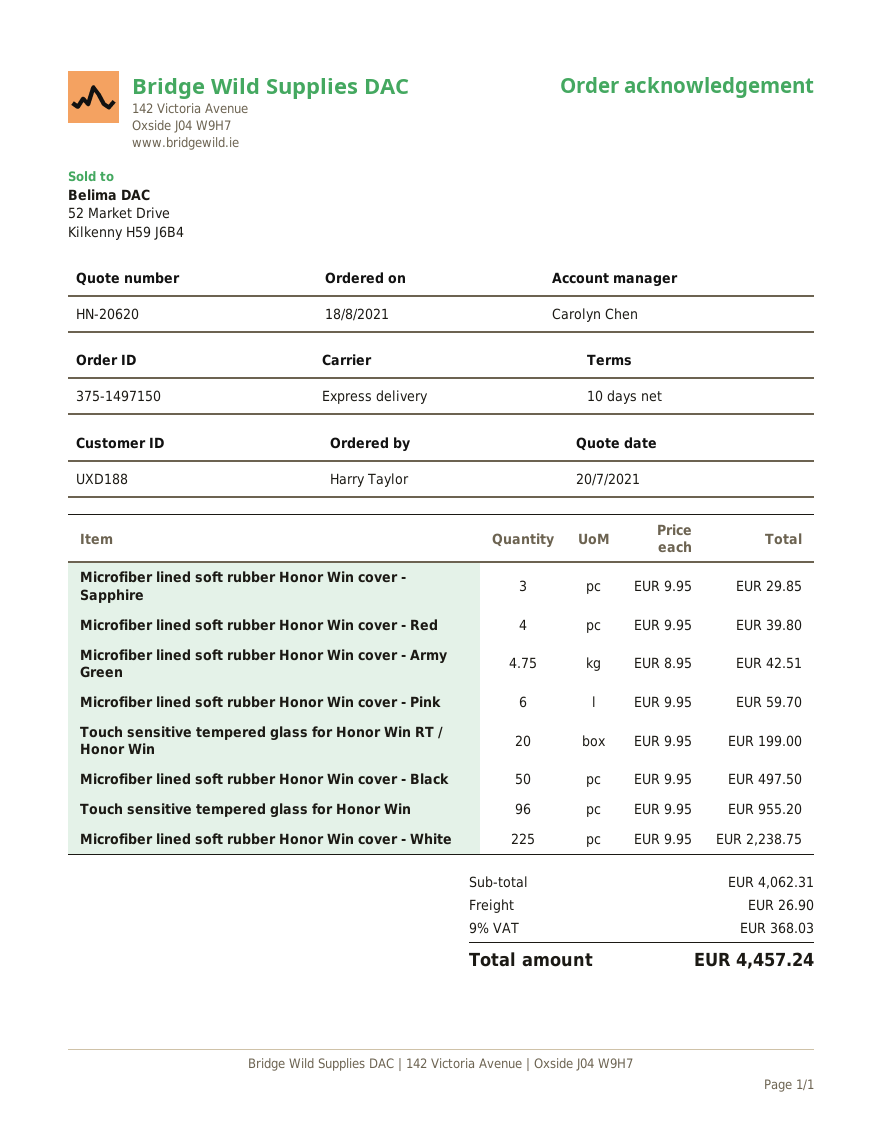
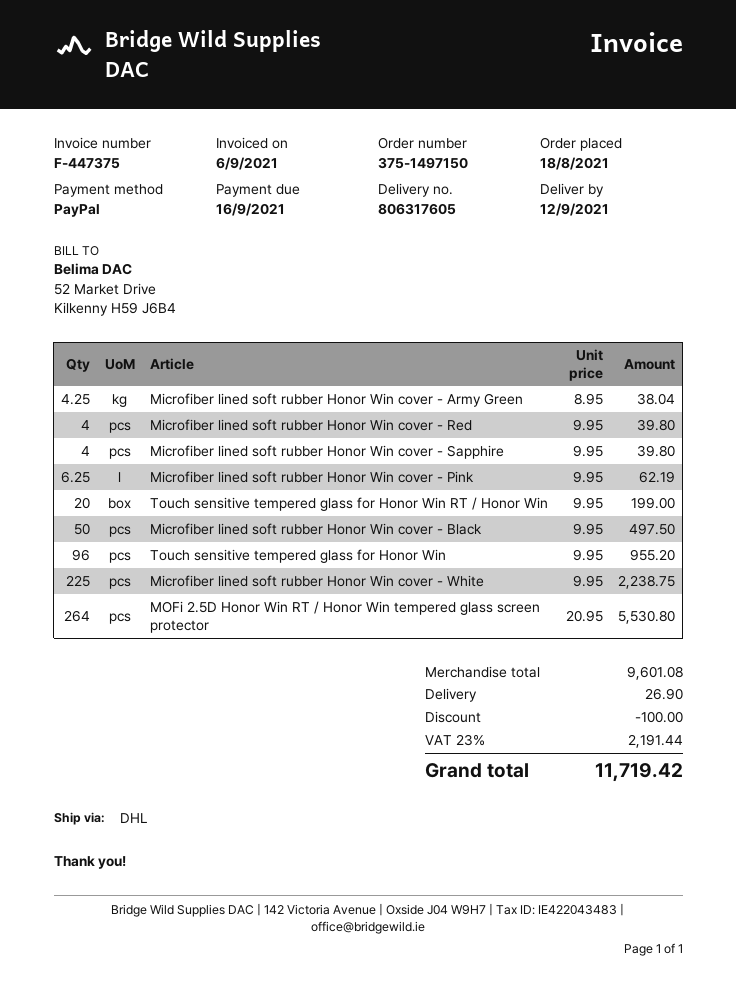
shipping method: express -> DHL
Microfiber lined soft rubber Honor Win cover - Sapphire: 3 x 9.95 = 29.85 -> 4 x 9.95 = 39.80
Microfiber lined soft rubber Honor Win cover - Army Green: 4.75 x 8.95 = 42.51 -> 4.25 x 8.95 = 38.04
Microfiber lined soft rubber Honor Win cover - Pink: 6 x 9.95 = 59.70 -> 6.25 x 9.95 = 62.19
MOFi 2.5D Honor Win RT / Honor Win tempered glass screen protector: none -> 264 x 20.95 = 5530.80
subtotal: 4062.31 -> 9601.08
discount: none -> 100.00
tax: 9% = 368.03 -> 23% = 2191.44
total: 4457.24 -> 11719.42

